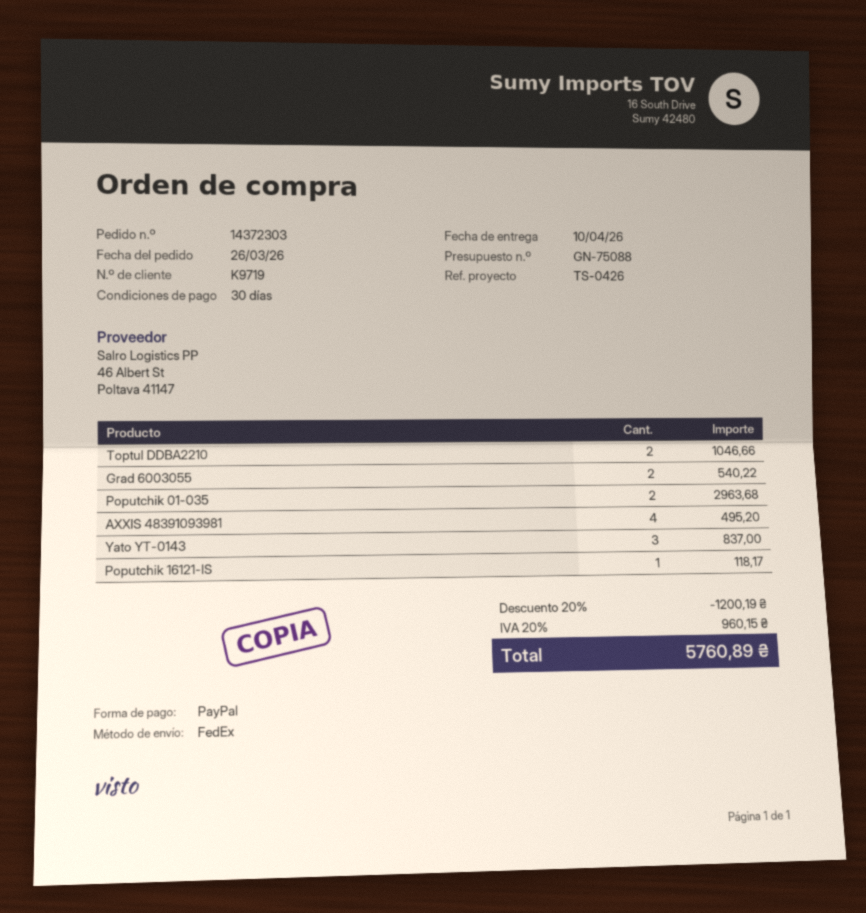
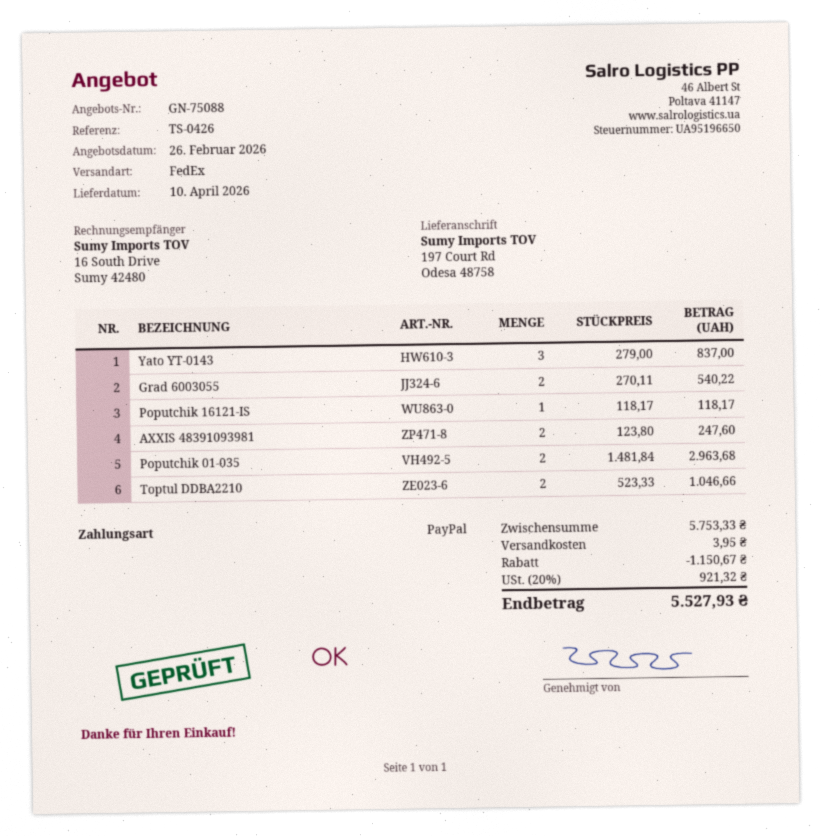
AXXIS 48391093981: 4 for 495.20 -> 2 for 247.60
discount: 1200.19 -> 1150.67
shipping: none -> 3.95
tax: 20% = 960.15 -> 20% = 921.32
total: 5760.89 -> 5527.93

